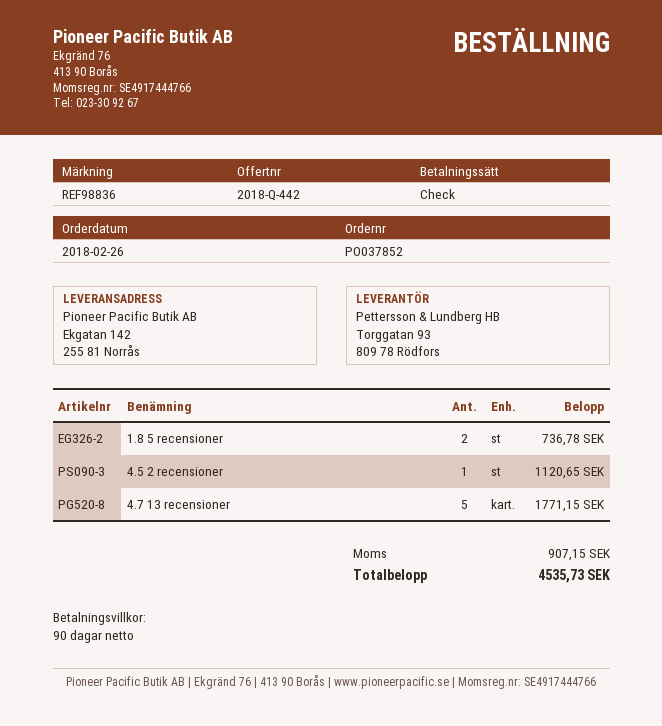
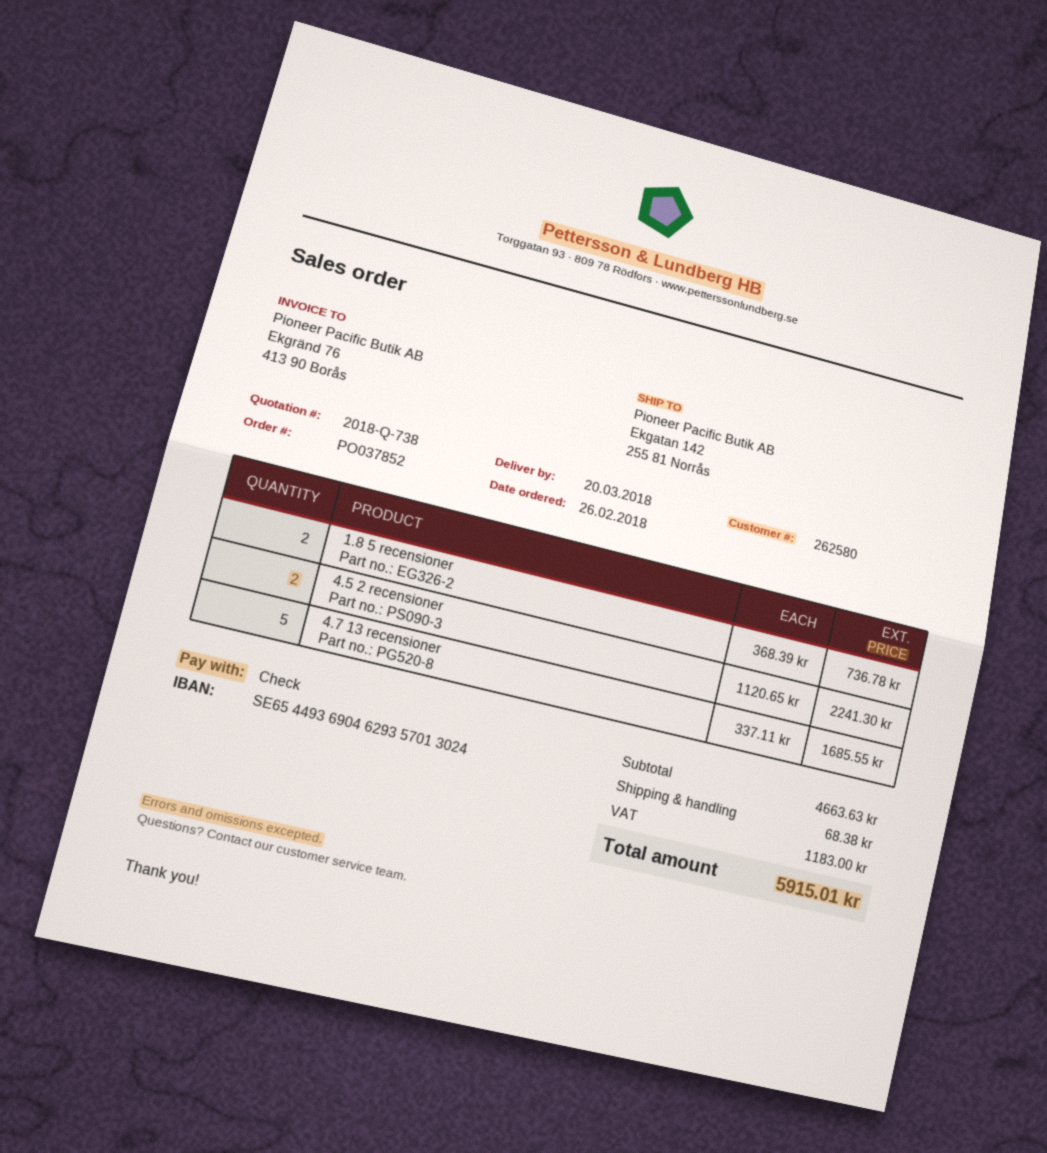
quote number: 2018-Q-442 -> 2018-Q-738
4.5 2 recensioner: 1 for 1120.65 -> 2 for 2241.30
4.7 13 recensioner: 5 for 1771.15 -> 5 for 1685.55
shipping: none -> 68.38
tax: 907.15 -> 1183.00
total: 4535.73 -> 5915.01

